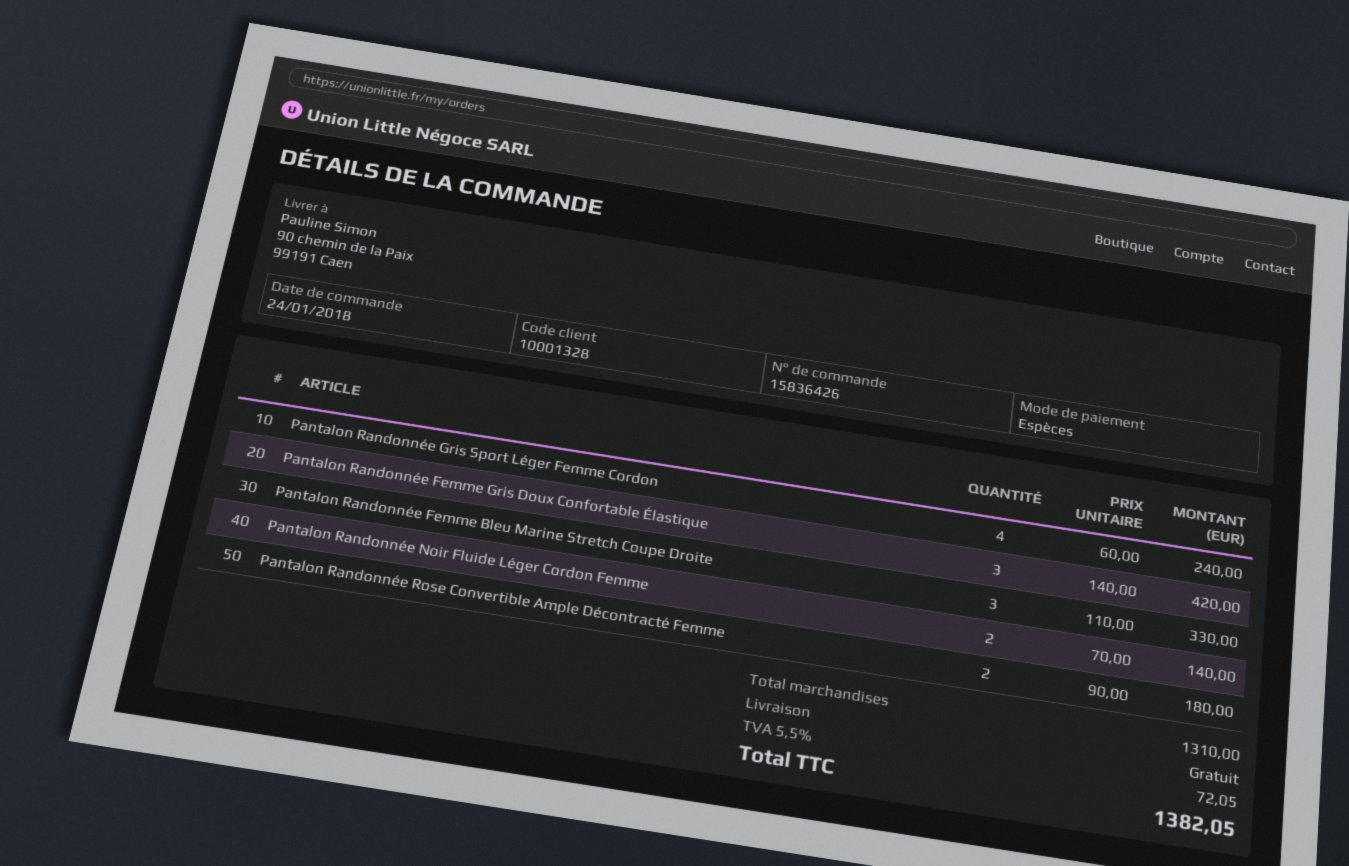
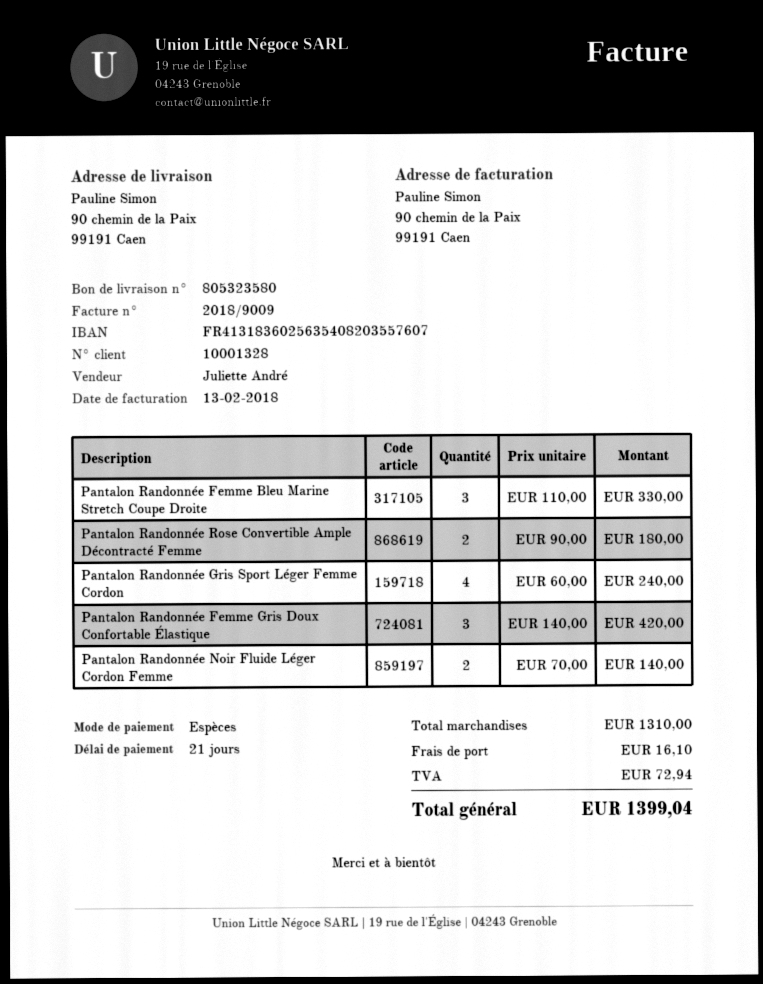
shipping: 0.00 -> 16.10
tax: 72.05 -> 72.94
total: 1382.05 -> 1399.04

